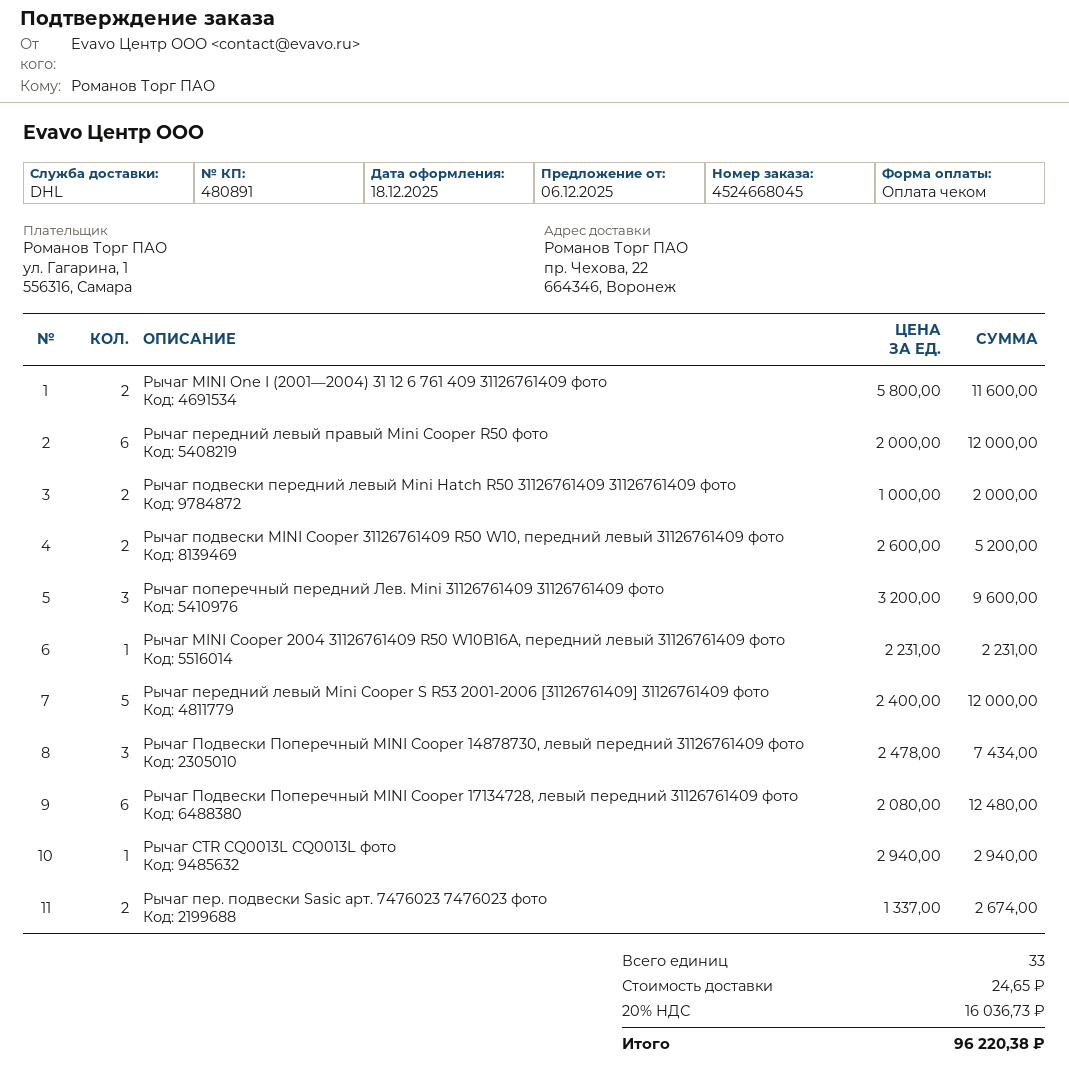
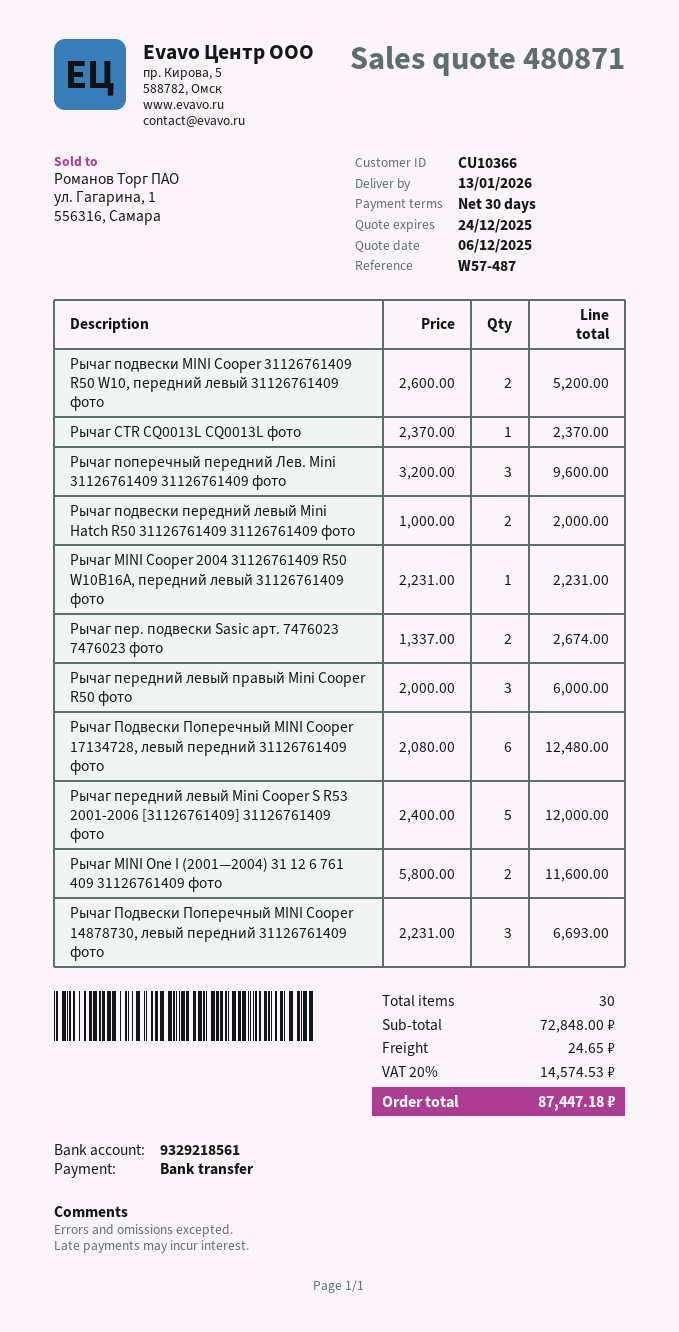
quote number: 480891 -> 480871
payment method: cheque -> bank transfer
Рычаг передний левый правый Mini Cooper R50 фото: 6 x 2000.00 = 12000.00 -> 3 x 2000.00 = 6000.00
Рычаг Подвески Поперечный MINI Cooper 14878730, левый передний 31126761409 фото: 3 x 2478.00 = 7434.00 -> 3 x 2231.00 = 6693.00
Рычаг CTR CQ0013L CQ0013L фото: 1 x 2940.00 = 2940.00 -> 1 x 2370.00 = 2370.00
total quantity: 33 -> 30
tax: 20% = 16036.73 -> 20% = 14574.53
total: 96220.38 -> 87447.18

